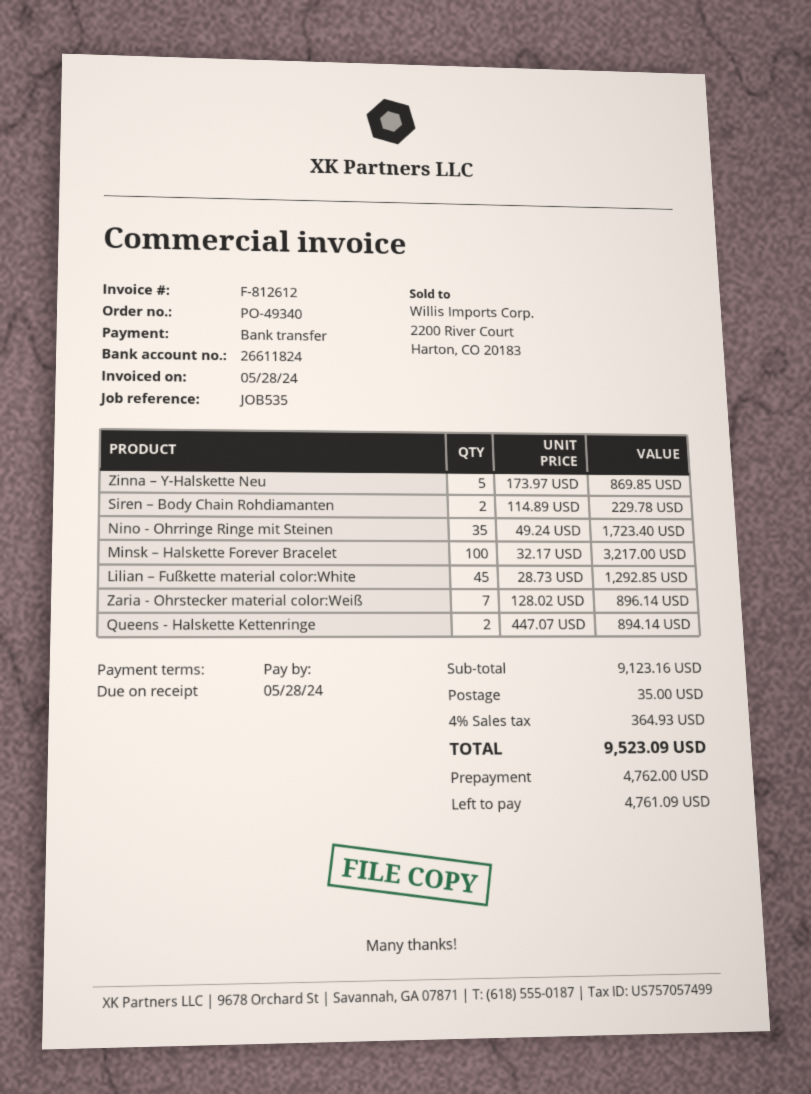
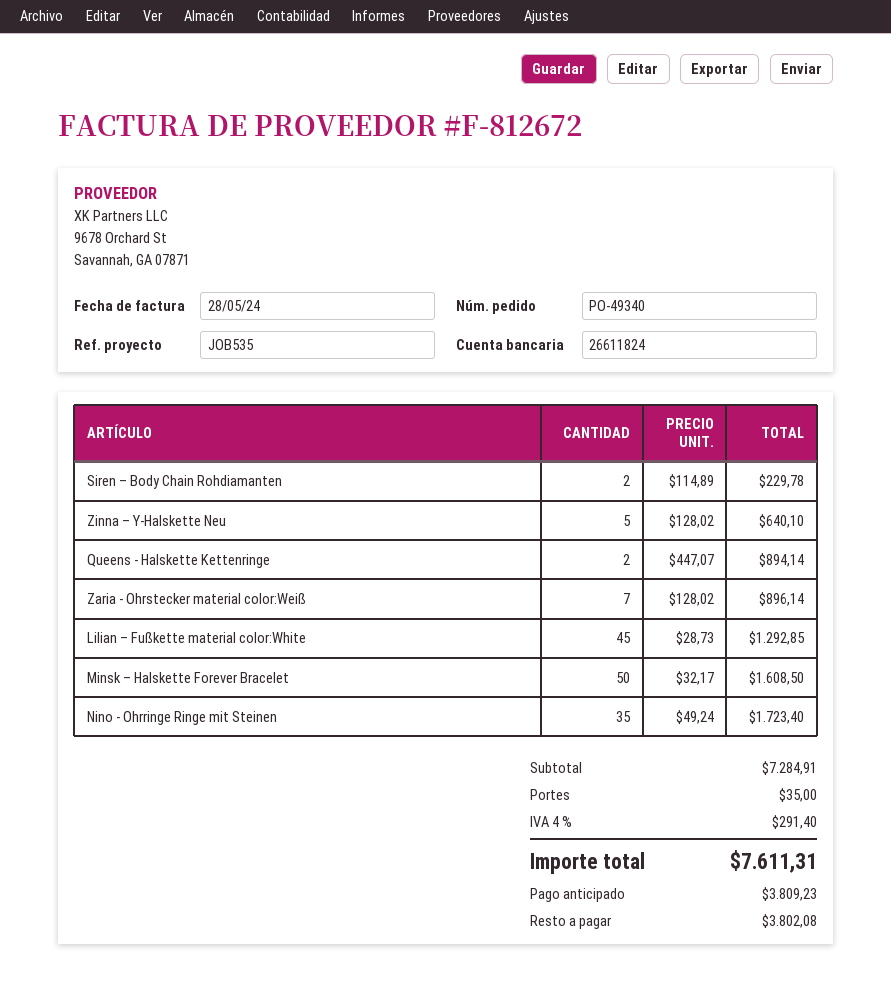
invoice number: F-812612 -> F-812672
Zinna – Y-Halskette Neu: 5 x 173.97 = 869.85 -> 5 x 128.02 = 640.10
Minsk – Halskette Forever Bracelet: 100 x 32.17 = 3217.00 -> 50 x 32.17 = 1608.50
subtotal: 9123.16 -> 7284.91
tax: 4% = 364.93 -> 4% = 291.40
total: 9523.09 -> 7611.31
deposit: 4762.00 -> 3809.23
balance: 4761.09 -> 3802.08

